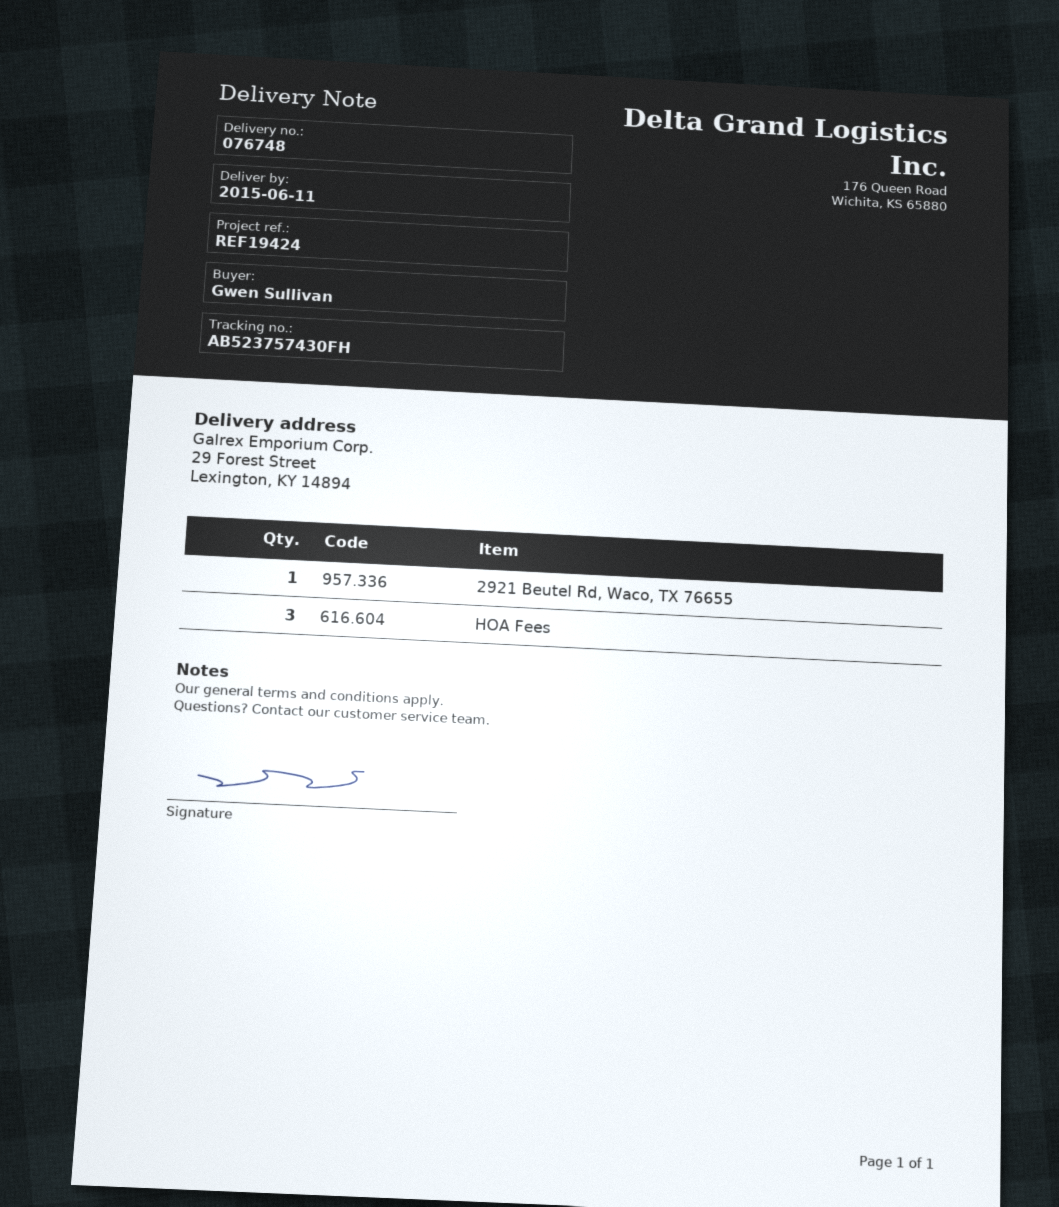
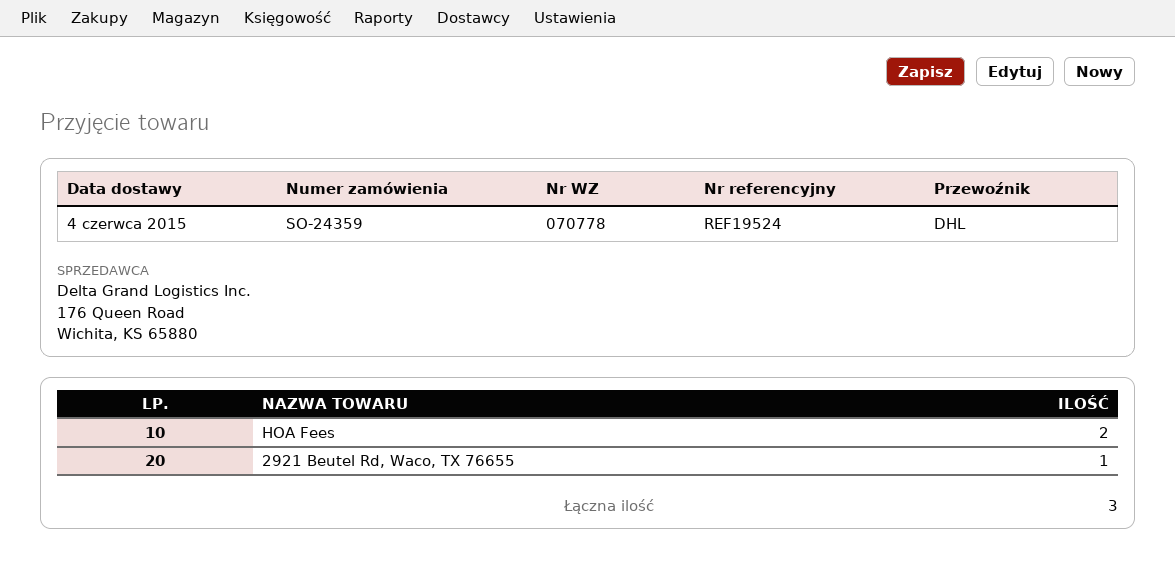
delivery note number: 076748 -> 070778
delivery date: 2015-06-11 -> 2015-06-04
reference: REF19424 -> REF19524
HOA Fees: 3 -> 2

